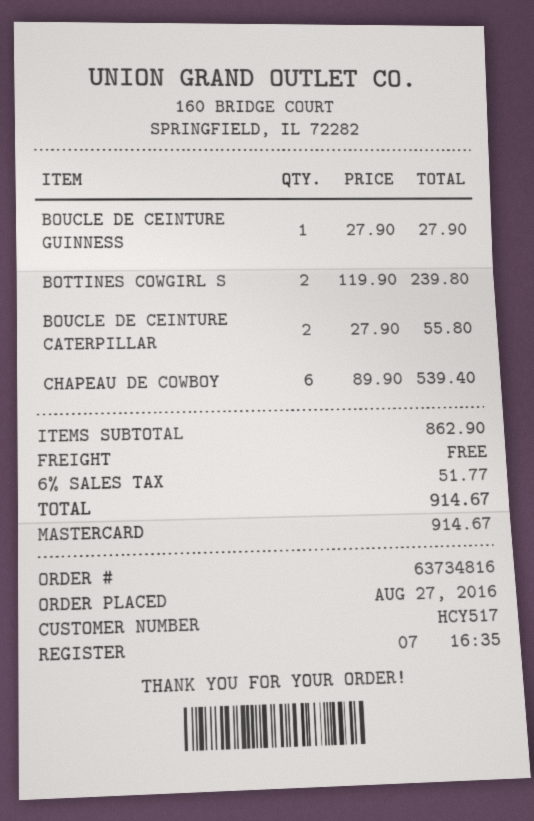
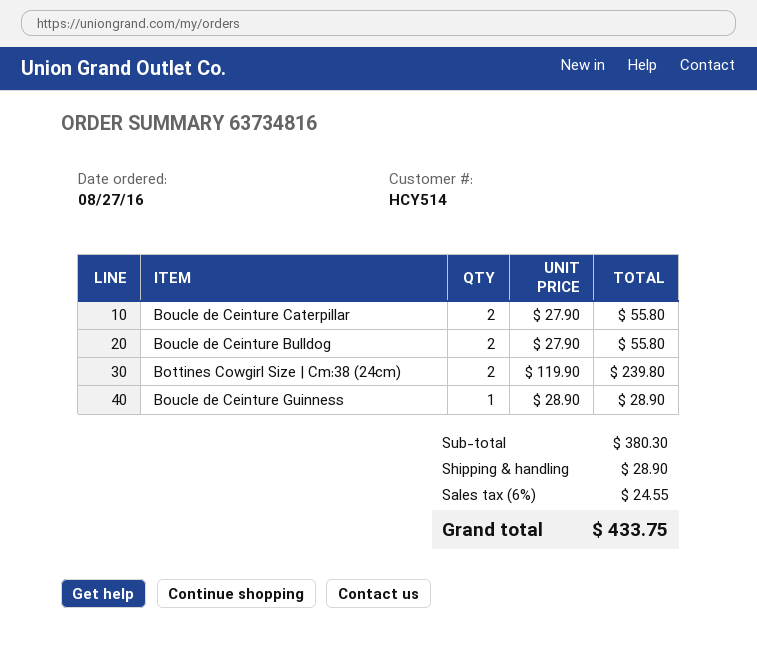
customer number: HCY517 -> HCY514
BOUCLE DE CEINTURE GUINNESS: 1 x 27.90 = 27.90 -> 1 x 28.90 = 28.90
CHAPEAU DE COWBOY: 6 x 89.90 = 539.40 -> none
Boucle de Ceinture Bulldog: none -> 2 x 27.90 = 55.80
subtotal: 862.90 -> 380.30
shipping: 0.00 -> 28.90
tax: 6% = 51.77 -> 6% = 24.55
total: 914.67 -> 433.75

